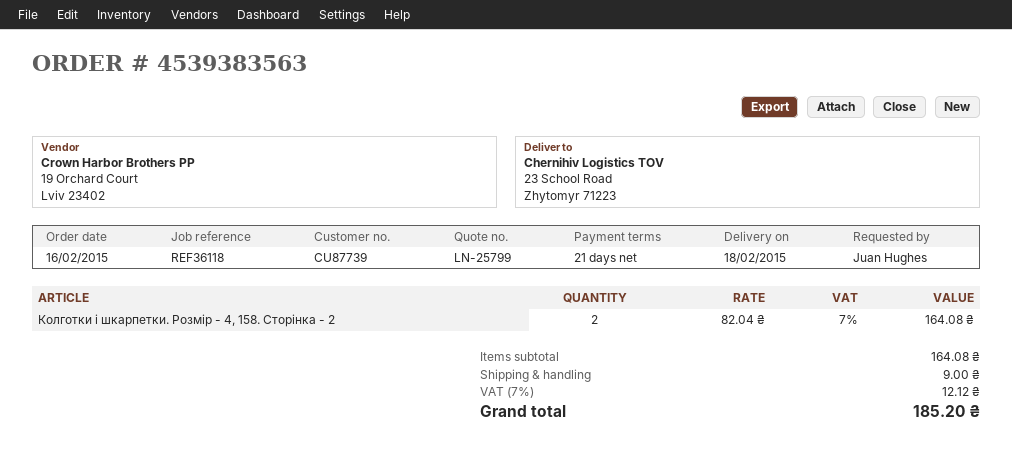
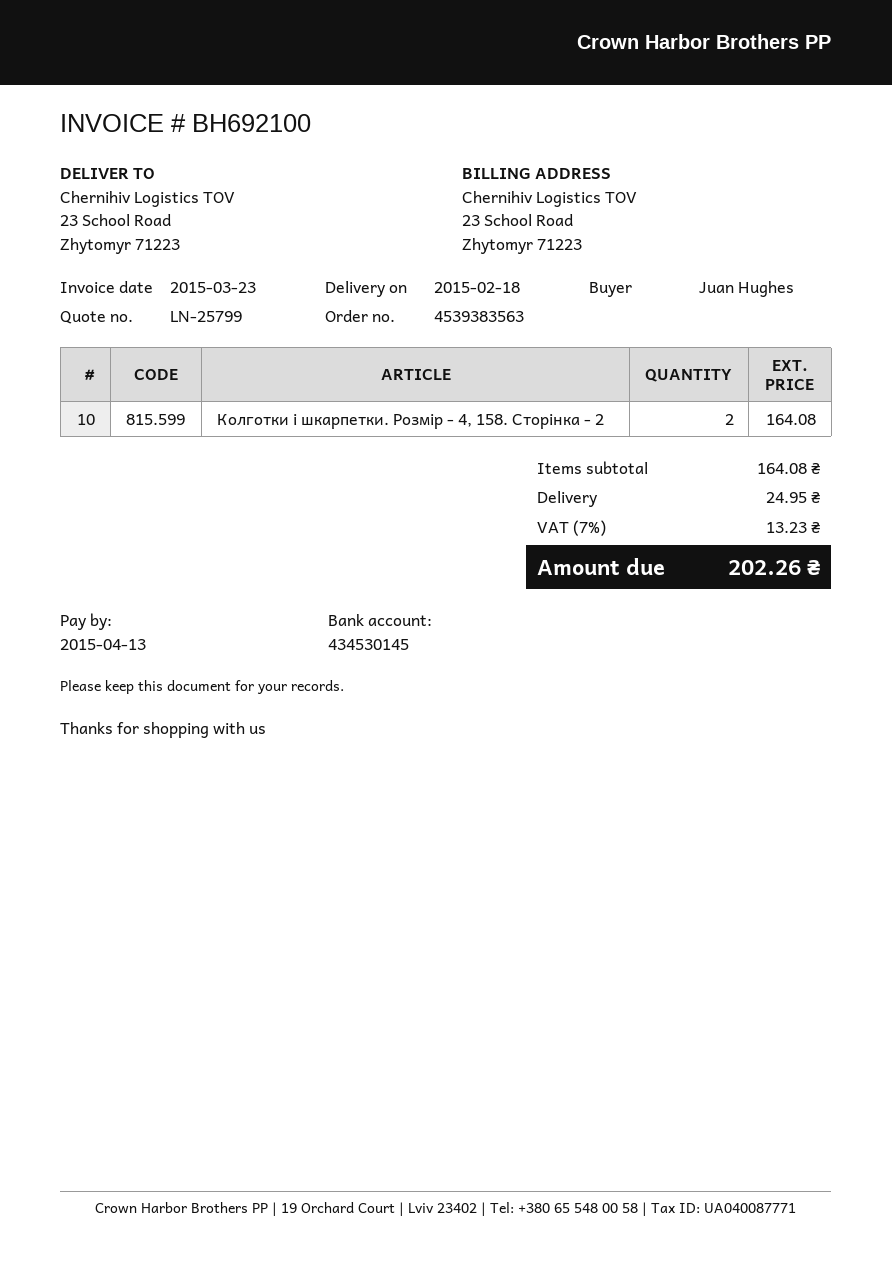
shipping: 9.00 -> 24.95
tax: 7% = 12.12 -> 7% = 13.23
total: 185.20 -> 202.26

